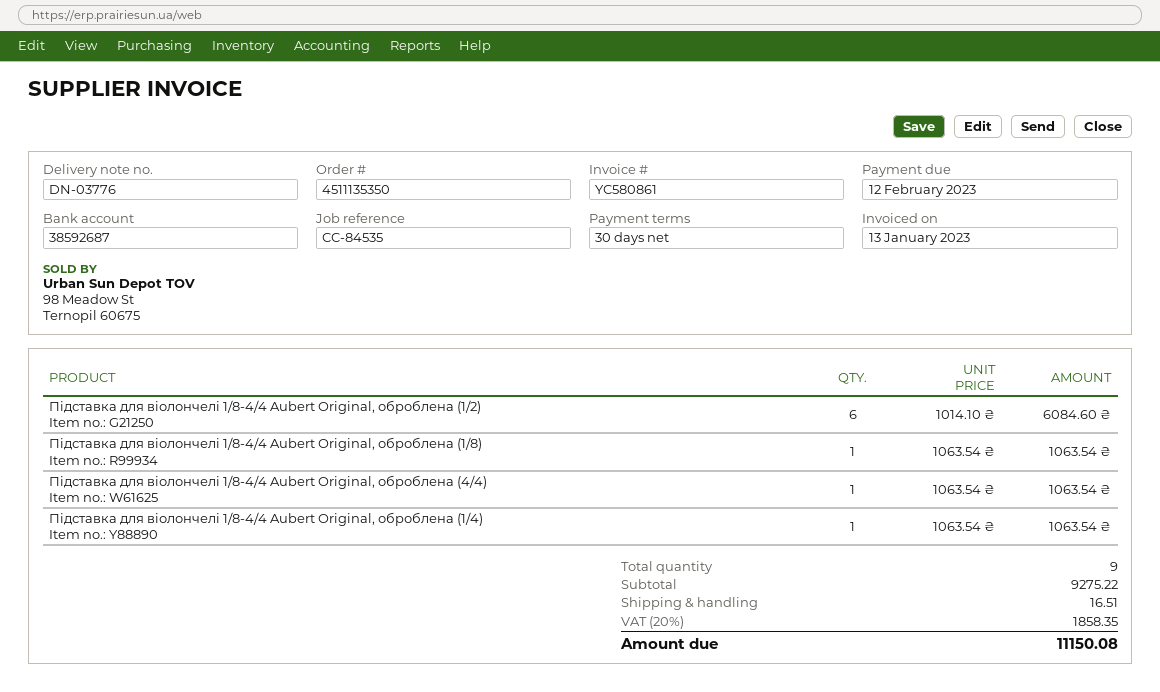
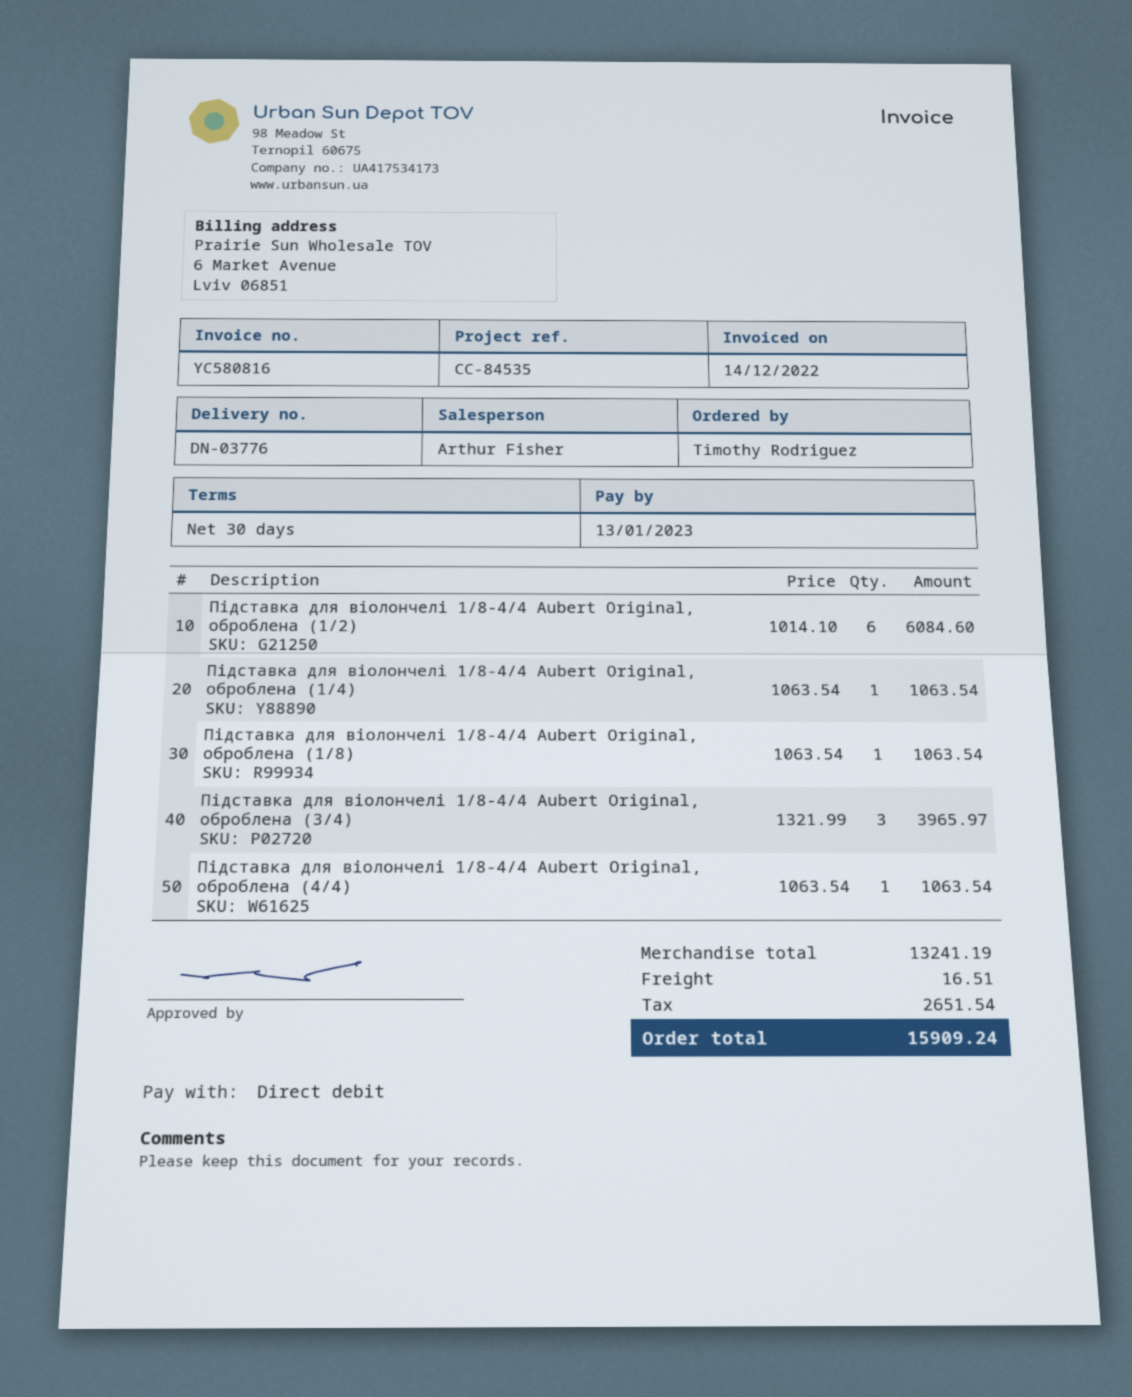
invoice number: YC580861 -> YC580816
invoice date: 2023-01-13 -> 2022-12-14
due date: 2023-02-12 -> 2023-01-13
Підставка для віолончелі 1/8-4/4 Aubert Original, оброблена (3/4): none -> 3 x 1321.99 = 3965.97
subtotal: 9275.22 -> 13241.19
tax: 1858.35 -> 2651.54
total: 11150.08 -> 15909.24

